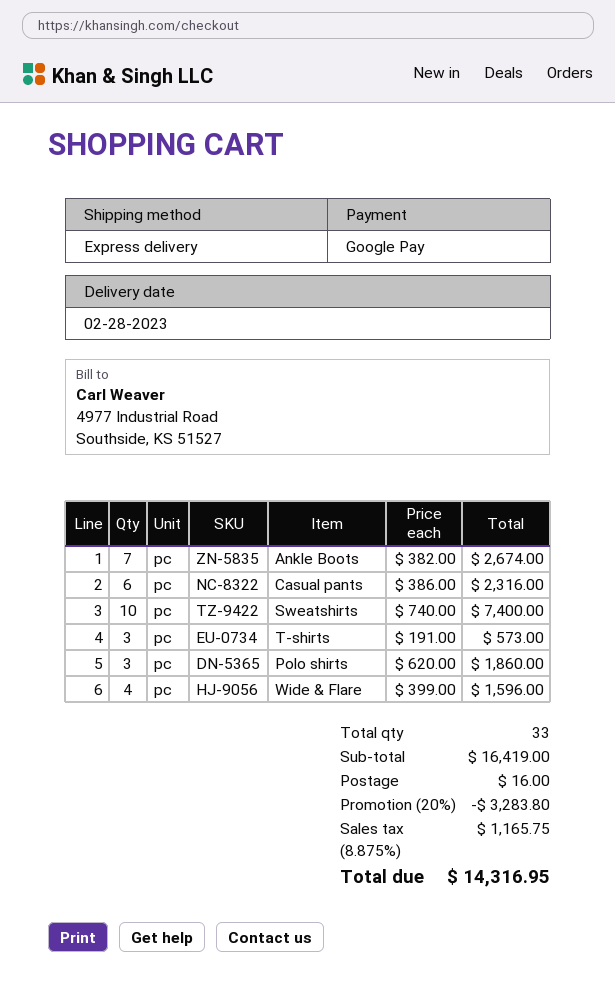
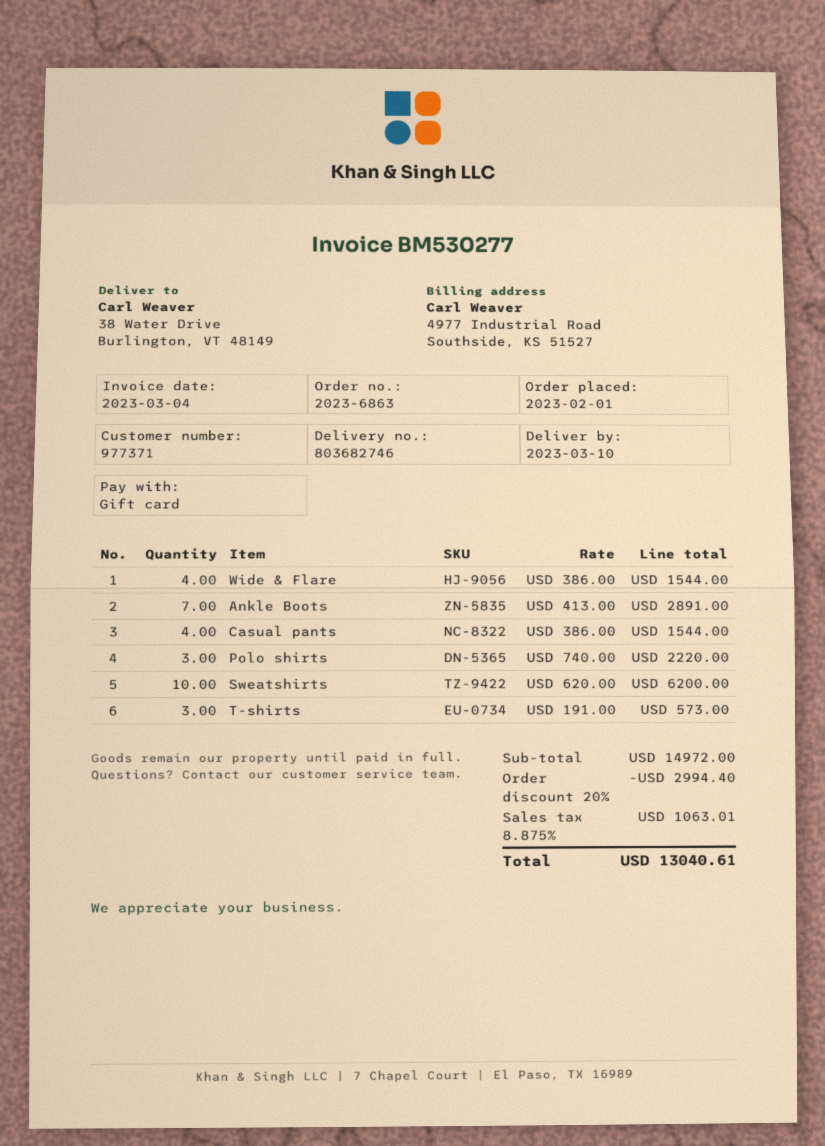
delivery date: 2023-02-28 -> 2023-03-10
payment method: Google Pay -> gift card
Ankle Boots: 7 x 382.00 = 2674.00 -> 7 x 413.00 = 2891.00
Casual pants: 6 x 386.00 = 2316.00 -> 4 x 386.00 = 1544.00
Sweatshirts: 10 x 740.00 = 7400.00 -> 10 x 620.00 = 6200.00
Polo shirts: 3 x 620.00 = 1860.00 -> 3 x 740.00 = 2220.00
Wide & Flare: 4 x 399.00 = 1596.00 -> 4 x 386.00 = 1544.00
subtotal: 16419.00 -> 14972.00
discount: 20% = 3283.80 -> 20% = 2994.40
shipping: 16.00 -> none
tax: 8.875% = 1165.75 -> 8.875% = 1063.01
total: 14316.95 -> 13040.61

